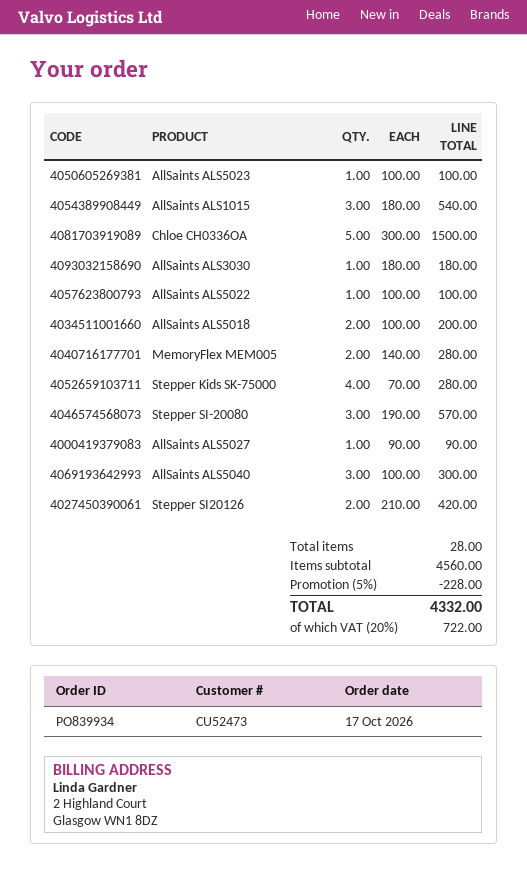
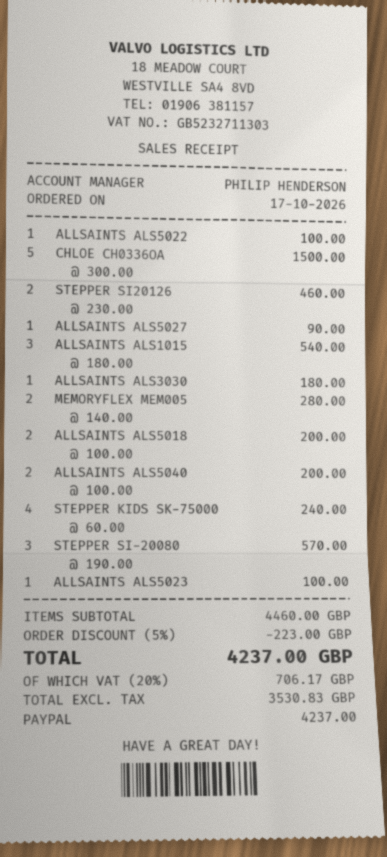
Stepper Kids SK-75000: 4 x 70.00 = 280.00 -> 4 x 60.00 = 240.00
AllSaints ALS5040: 3 x 100.00 = 300.00 -> 2 x 100.00 = 200.00
Stepper SI20126: 2 x 210.00 = 420.00 -> 2 x 230.00 = 460.00
subtotal: 4560.00 -> 4460.00
discount: 5% = 228.00 -> 5% = 223.00
tax: 20% = 722.00 -> 20% = 706.17
total: 4332.00 -> 4237.00

